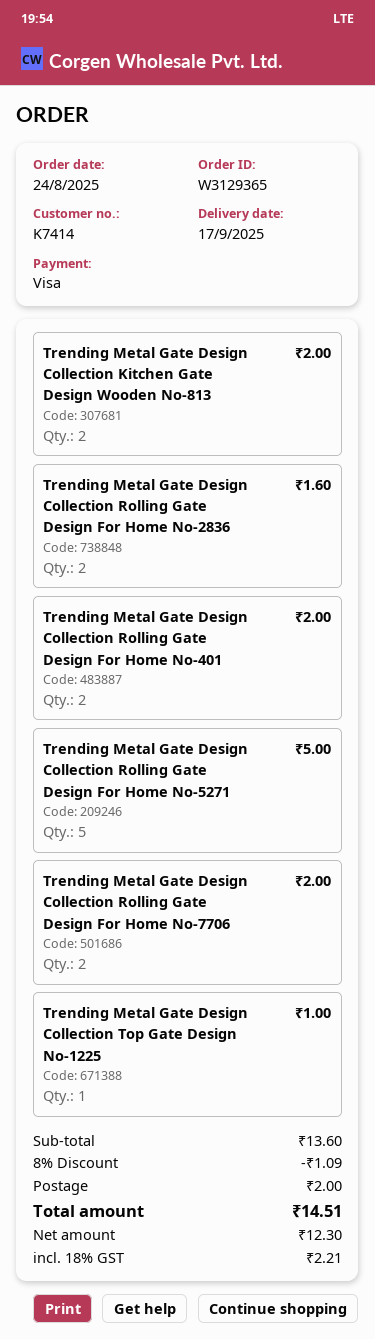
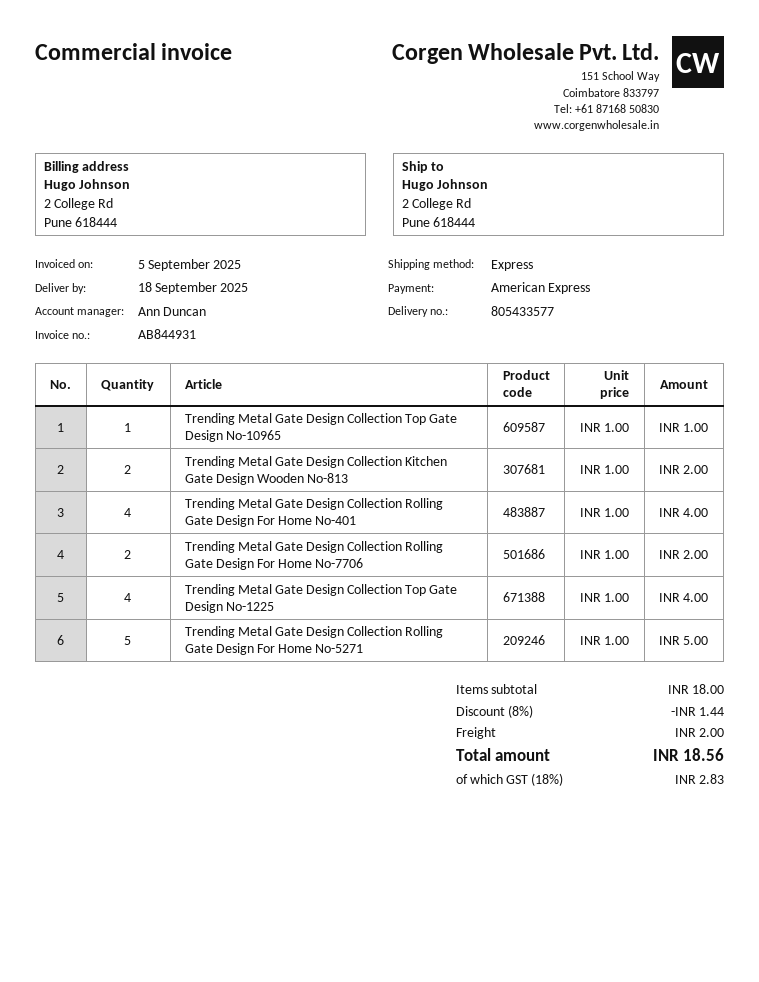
delivery date: 2025-09-17 -> 2025-09-18
payment method: Visa -> American Express
Trending Metal Gate Design Collection Rolling Gate Design For Home No-2836: 2 for 1.60 -> none
Trending Metal Gate Design Collection Rolling Gate Design For Home No-401: 2 for 2.00 -> 4 for 4.00
Trending Metal Gate Design Collection Top Gate Design No-1225: 1 for 1.00 -> 4 for 4.00
Trending Metal Gate Design Collection Top Gate Design No-10965: none -> 1 for 1.00
subtotal: 13.60 -> 18.00
discount: 8% = 1.09 -> 8% = 1.44
tax: 18% = 2.21 -> 18% = 2.83
total: 14.51 -> 18.56

